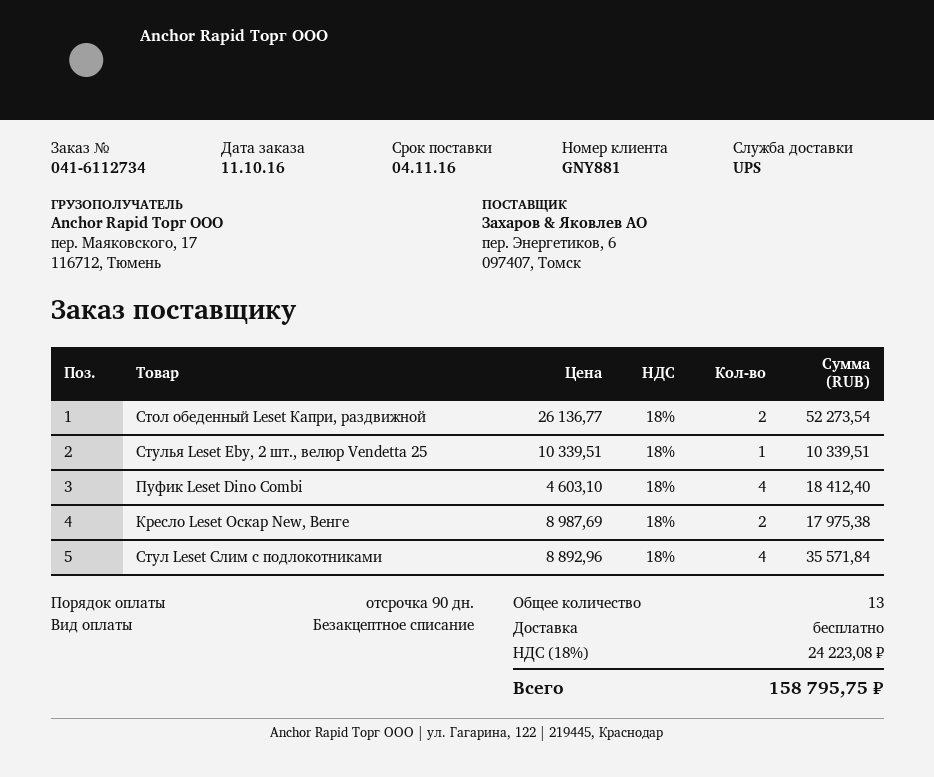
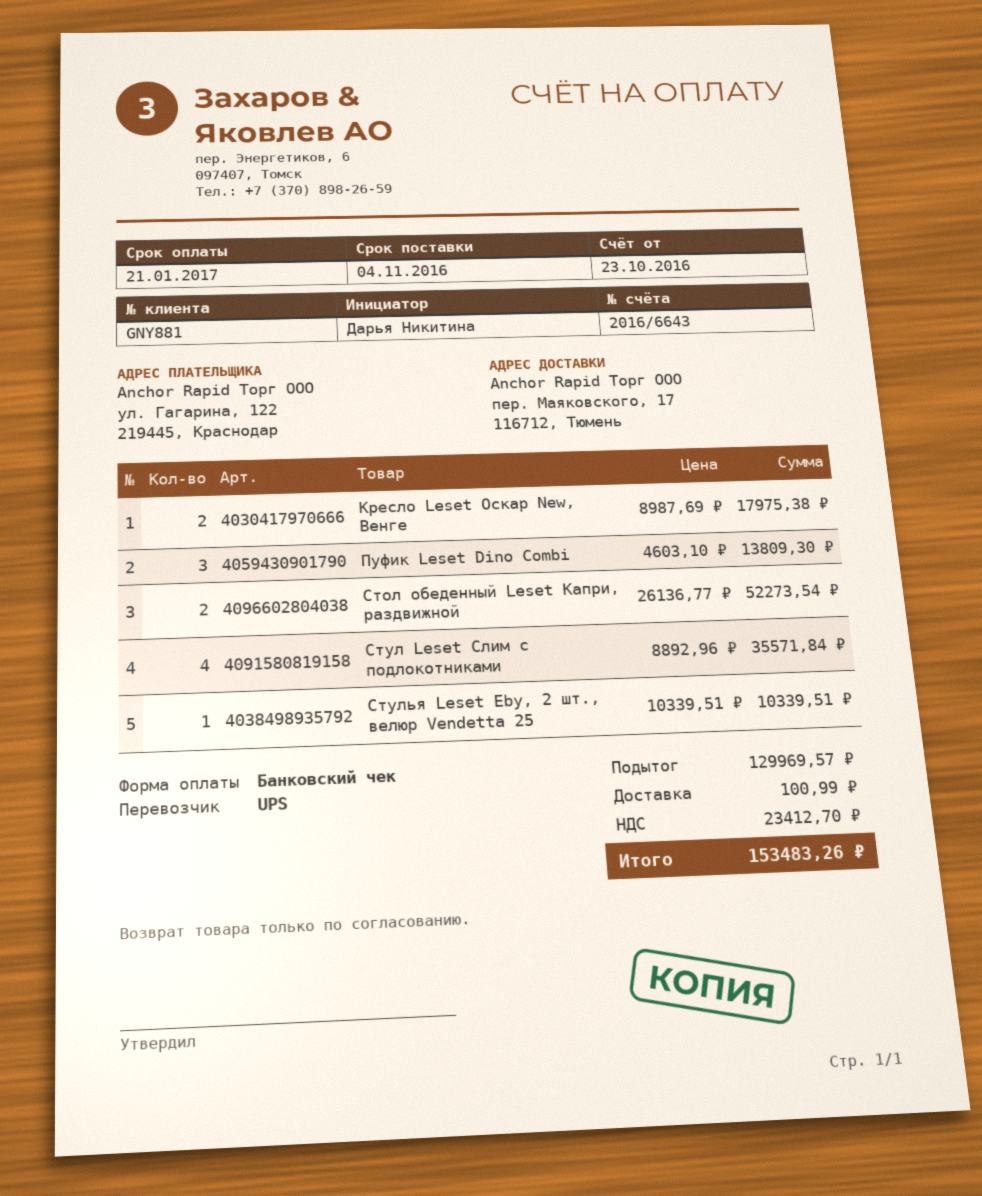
payment method: direct debit -> cheque
Пуфик Leset Dino Combi: 4 x 4603.10 = 18412.40 -> 3 x 4603.10 = 13809.30
shipping: 0.00 -> 100.99
tax: 24223.08 -> 23412.70
total: 158795.75 -> 153483.26

